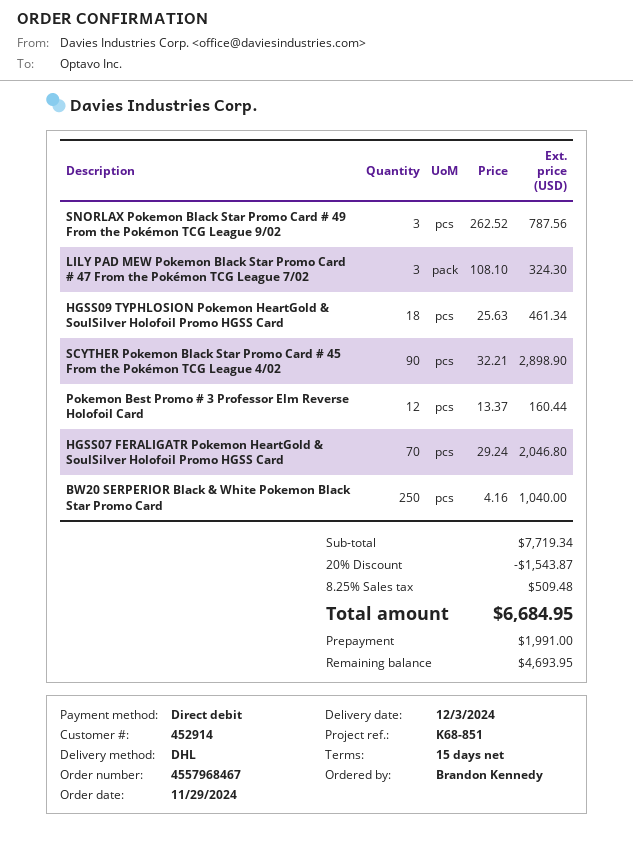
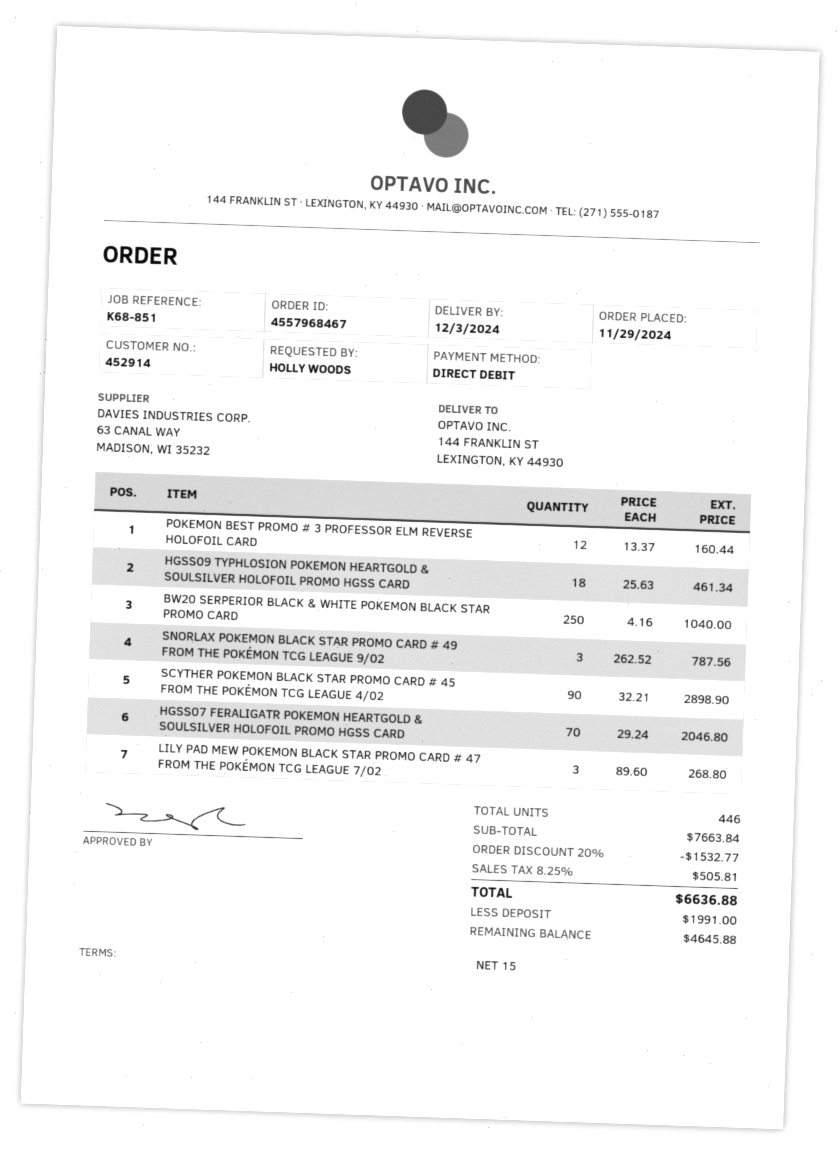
ordered by: Brandon Kennedy -> HOLLY WOODS
LILY PAD MEW Pokemon Black Star Promo Card # 47 From the Pokémon TCG League 7/02: 3 x 108.10 = 324.30 -> 3 x 89.60 = 268.80
subtotal: 7719.34 -> 7663.84
discount: 20% = 1543.87 -> 20% = 1532.77
tax: 8.25% = 509.48 -> 8.25% = 505.81
total: 6684.95 -> 6636.88
balance: 4693.95 -> 4645.88

